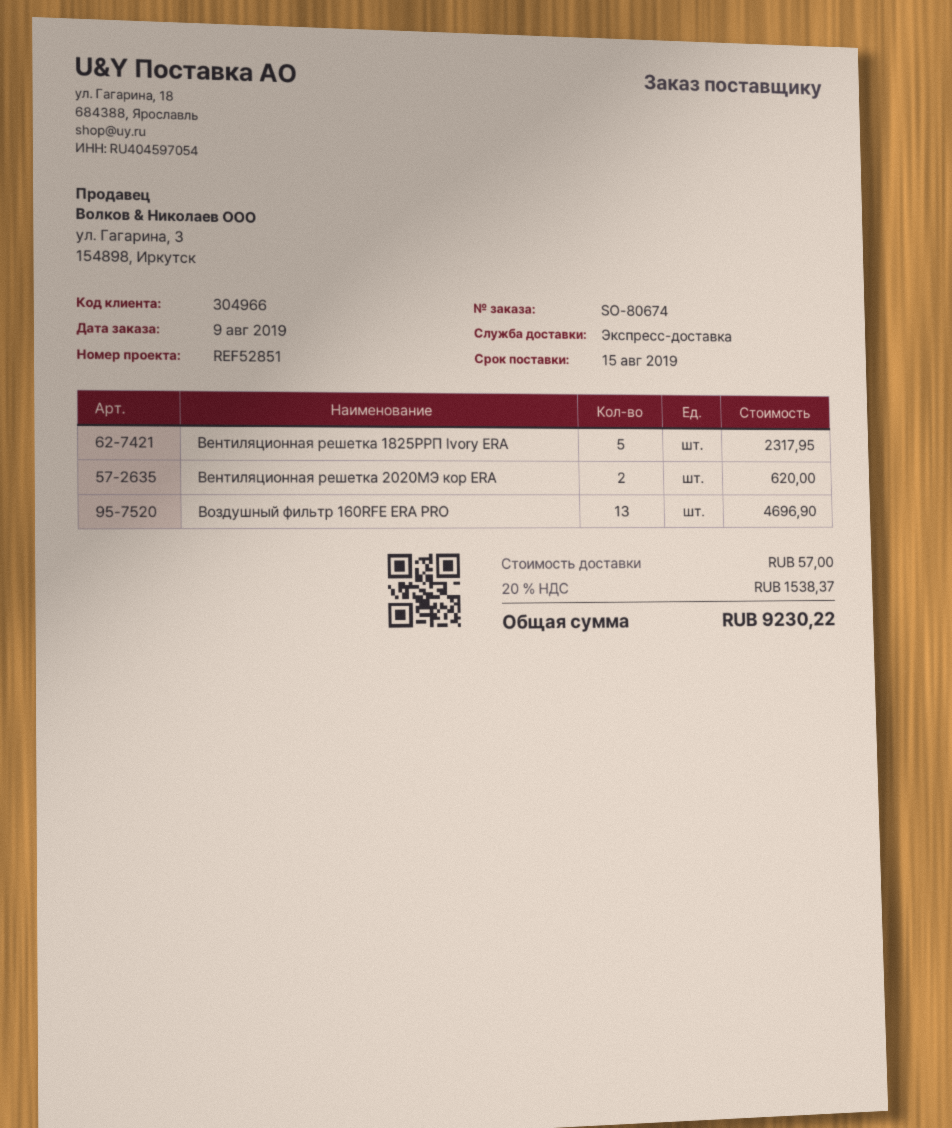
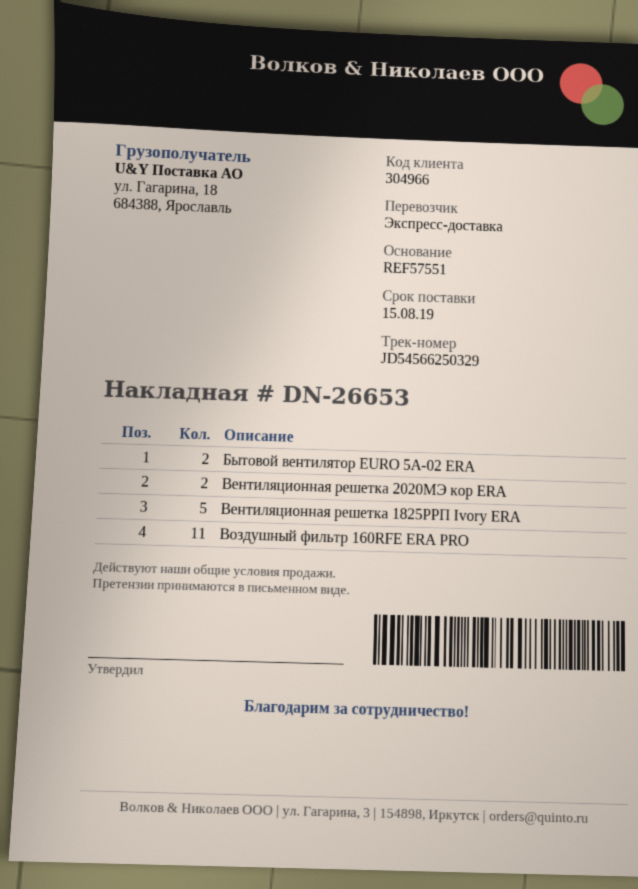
reference: REF52851 -> REF57551
Воздушный фильтр 160RFE ERA PRO: 13 -> 11
Бытовой вентилятор EURO 5A-02 ERA: none -> 2

